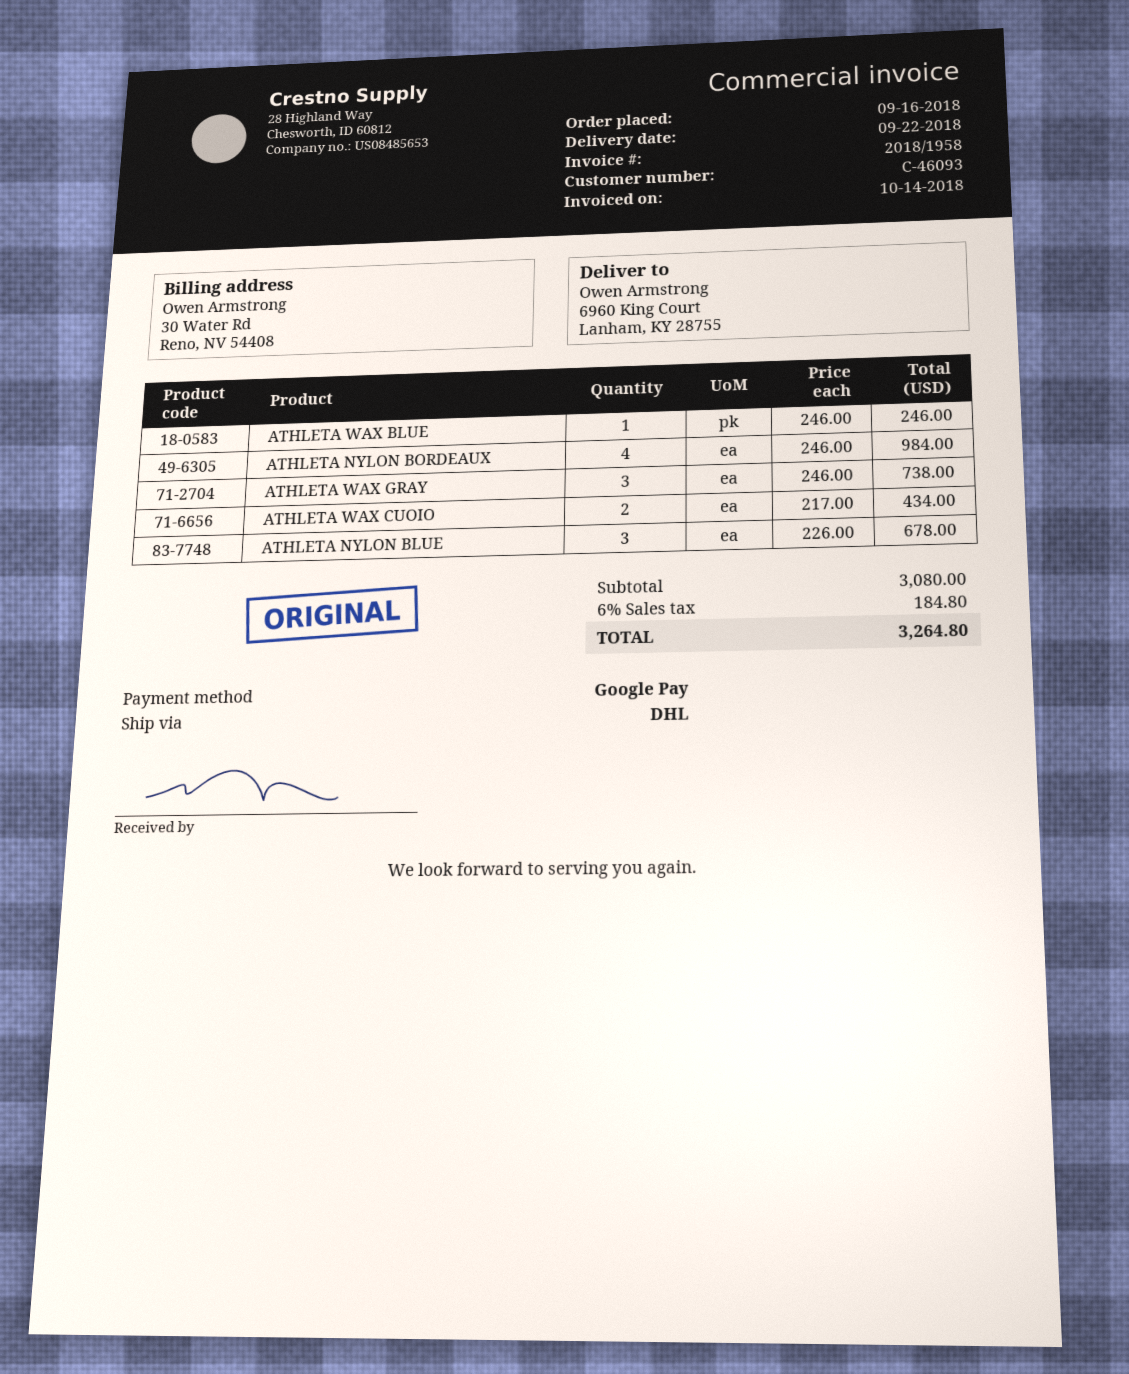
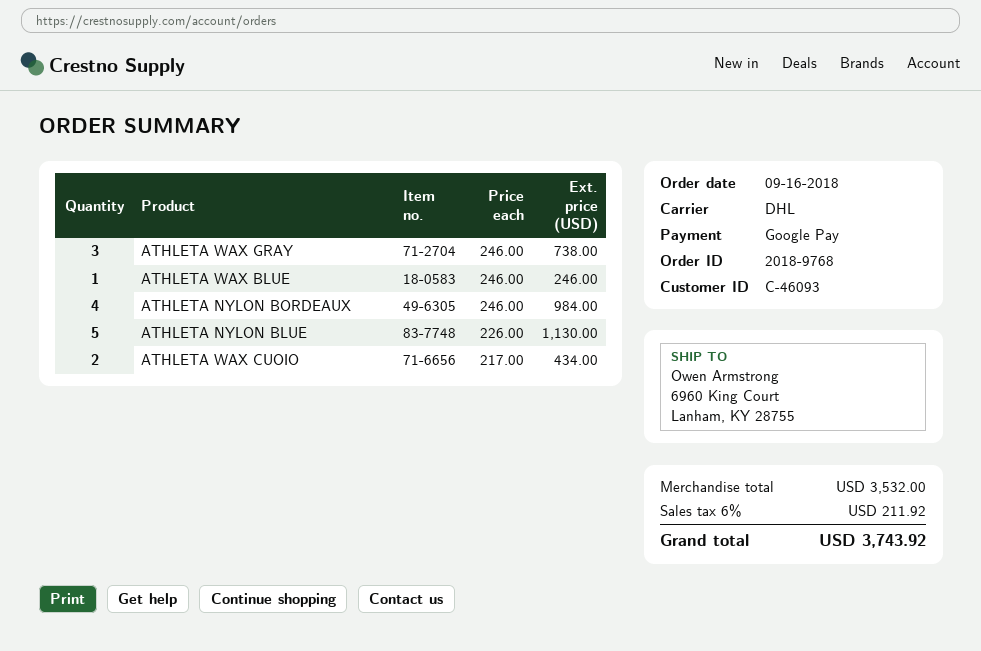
ATHLETA NYLON BLUE: 3 x 226.00 = 678.00 -> 5 x 226.00 = 1130.00
subtotal: 3080.00 -> 3532.00
tax: 6% = 184.80 -> 6% = 211.92
total: 3264.80 -> 3743.92

